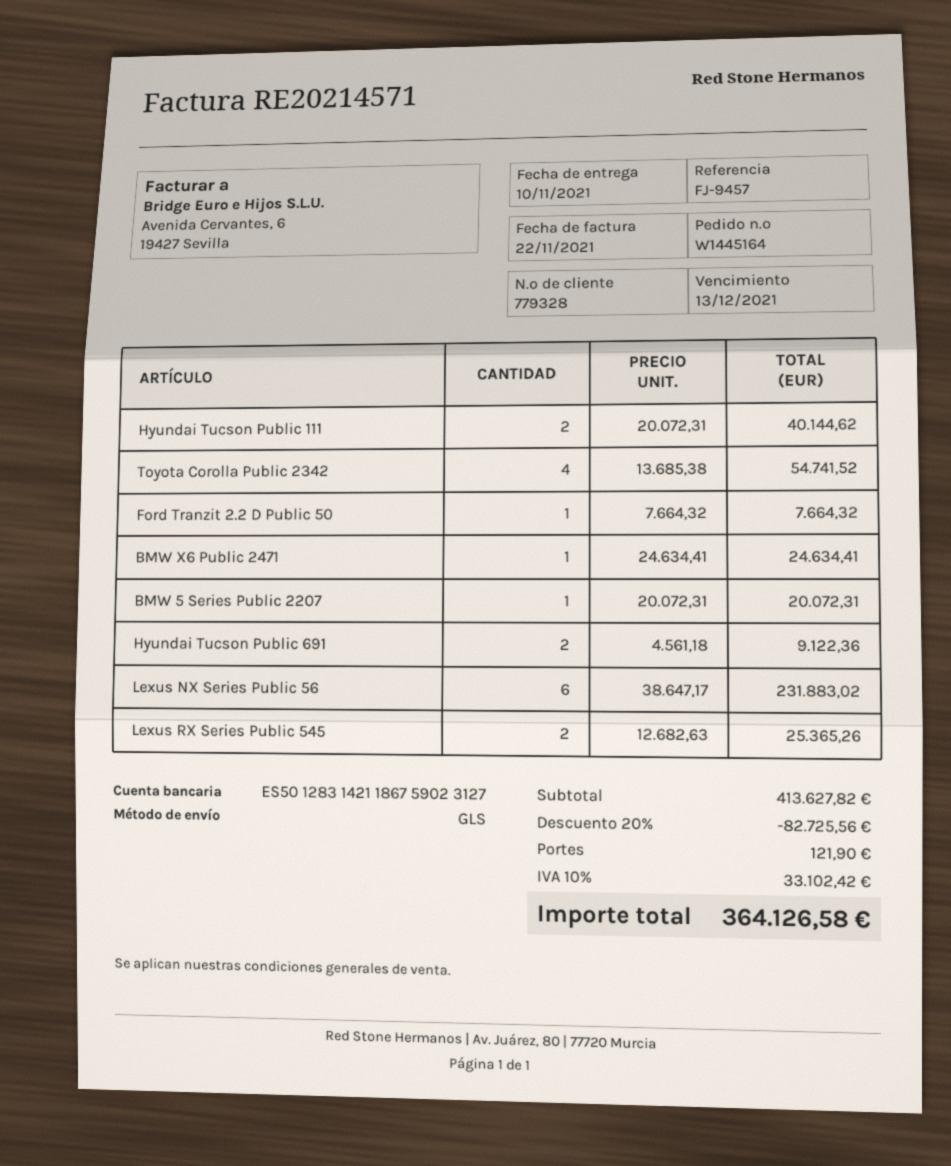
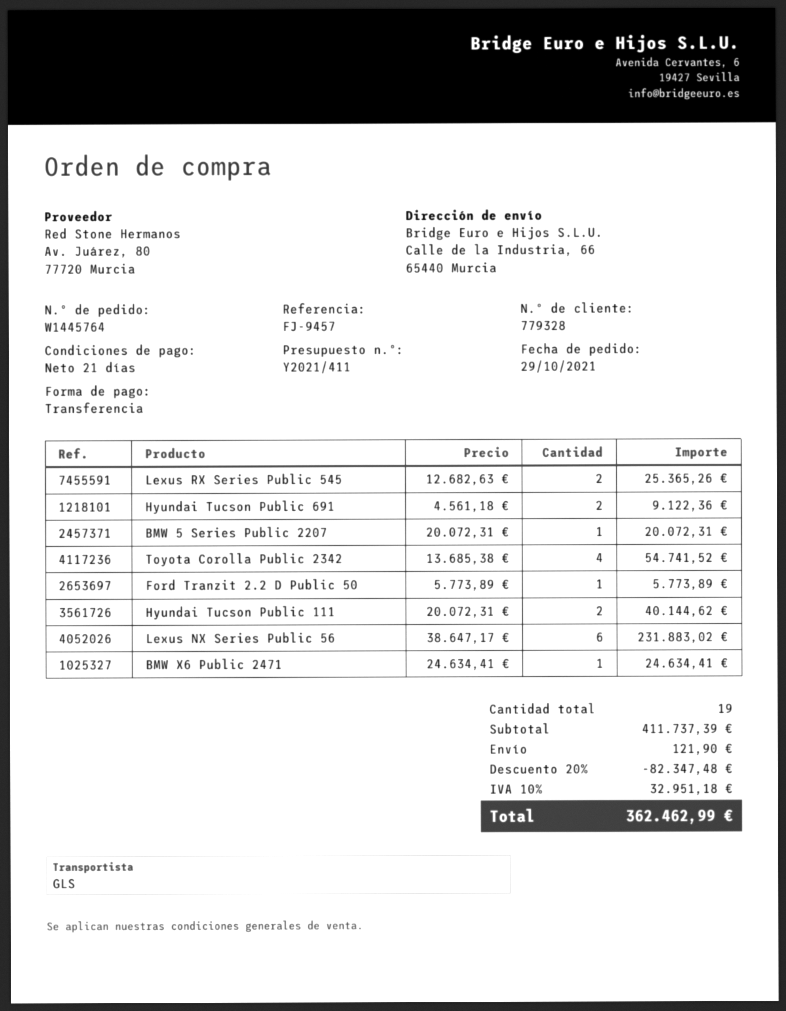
order number: W1445164 -> W1445764
Ford Tranzit 2.2 D Public 50: 1 x 7664.32 = 7664.32 -> 1 x 5773.89 = 5773.89
subtotal: 413627.82 -> 411737.39
discount: 20% = 82725.56 -> 20% = 82347.48
tax: 10% = 33102.42 -> 10% = 32951.18
total: 364126.58 -> 362462.99

